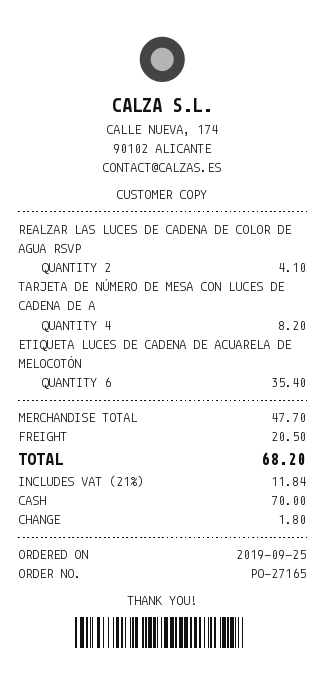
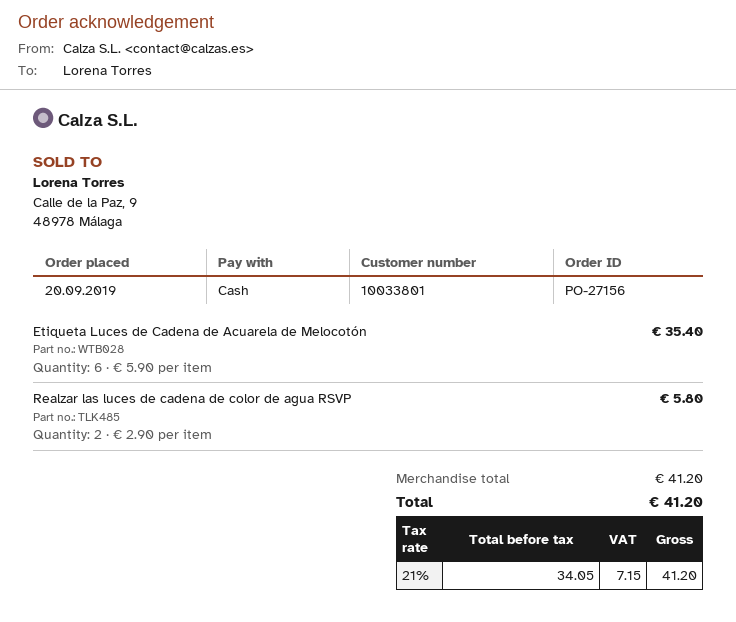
order number: PO-27165 -> PO-27156
order date: 2019-09-25 -> 2019-09-20
REALZAR LAS LUCES DE CADENA DE COLOR DE AGUA RSVP: 2 for 4.10 -> 2 for 5.80
TARJETA DE NÚMERO DE MESA CON LUCES DE CADENA DE A: 4 for 8.20 -> none
subtotal: 47.70 -> 41.20
shipping: 20.50 -> none
tax: 21% = 11.84 -> 21% = 7.15
total: 68.20 -> 41.20

